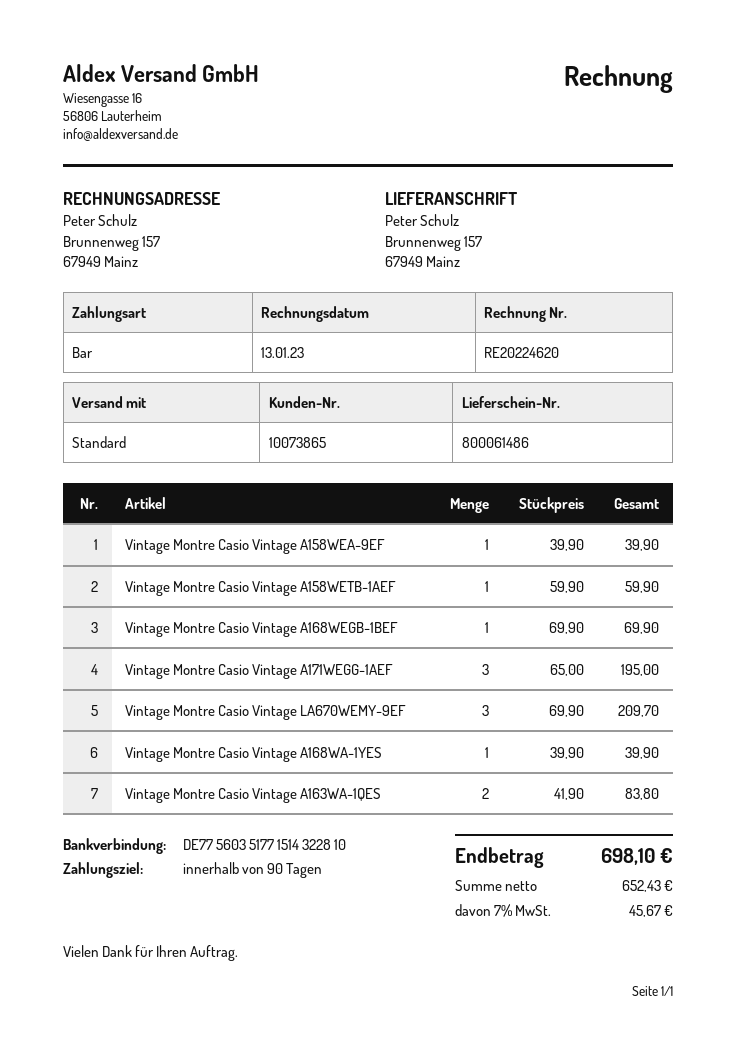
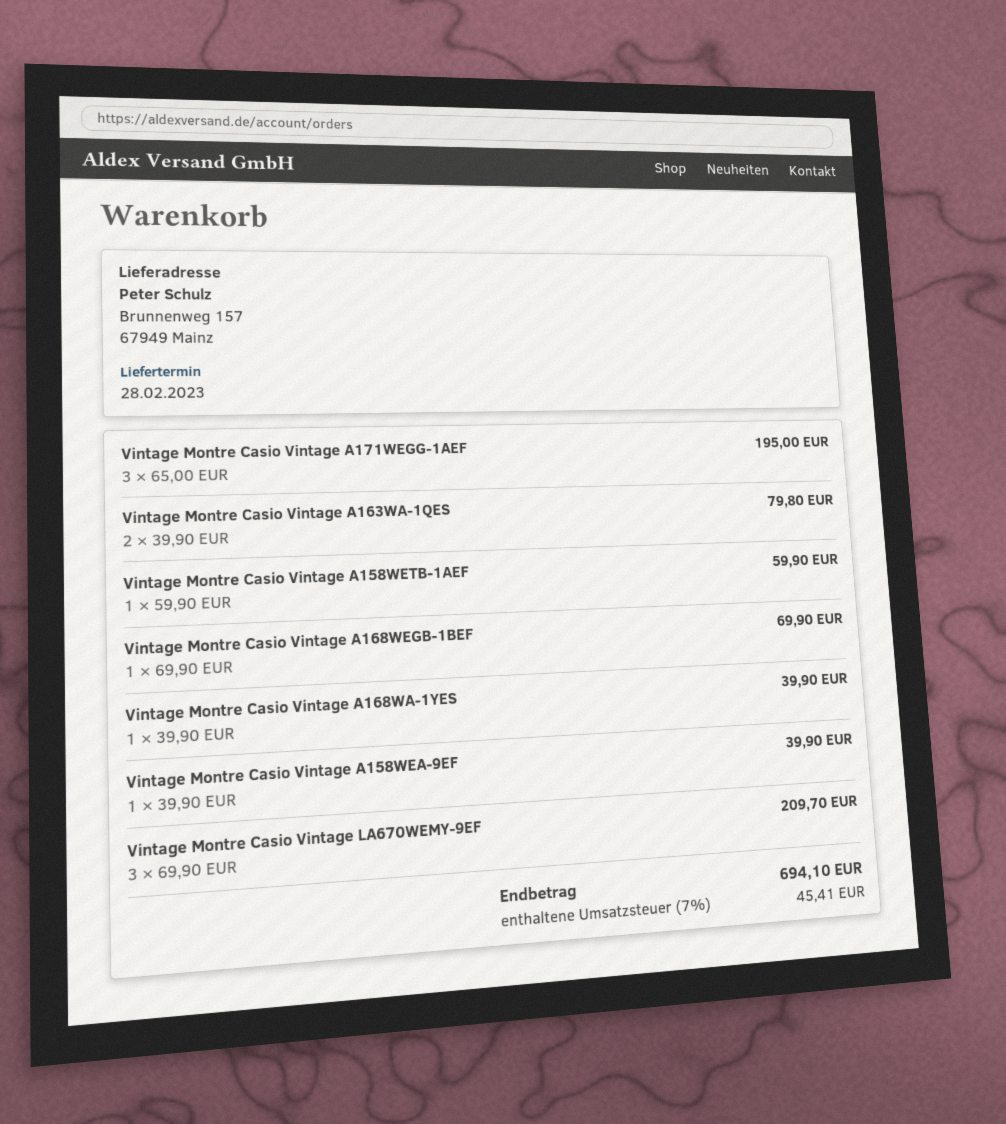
Vintage Montre Casio Vintage A163WA-1QES: 2 x 41.90 = 83.80 -> 2 x 39.90 = 79.80
tax: 7% = 45.67 -> 7% = 45.41
total: 698.10 -> 694.10

